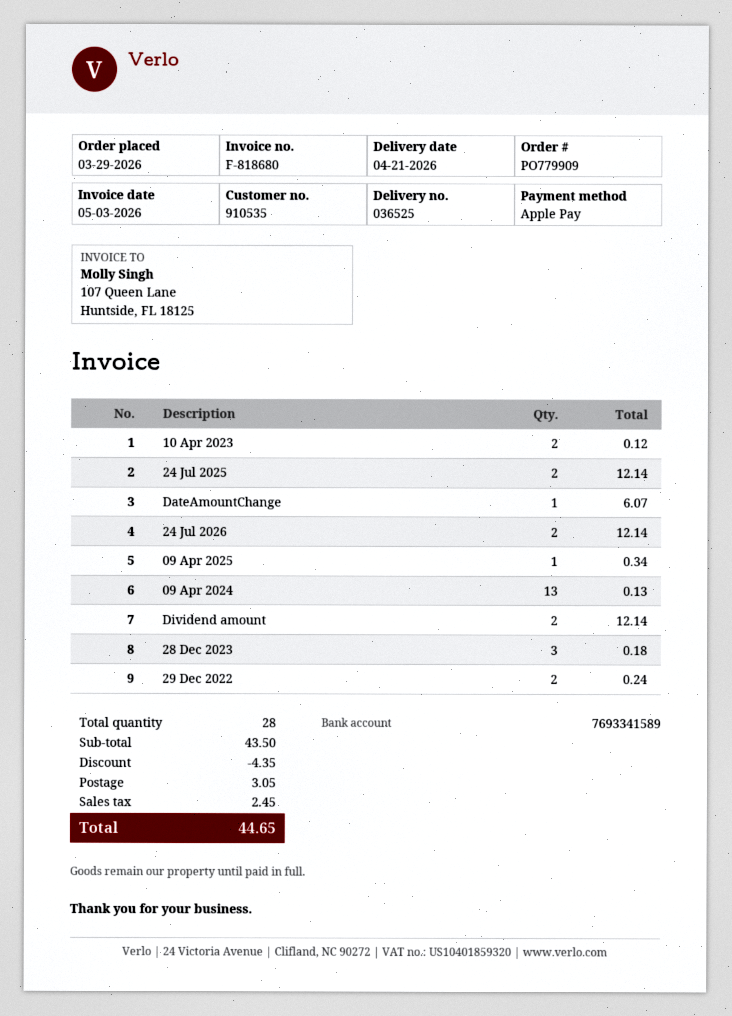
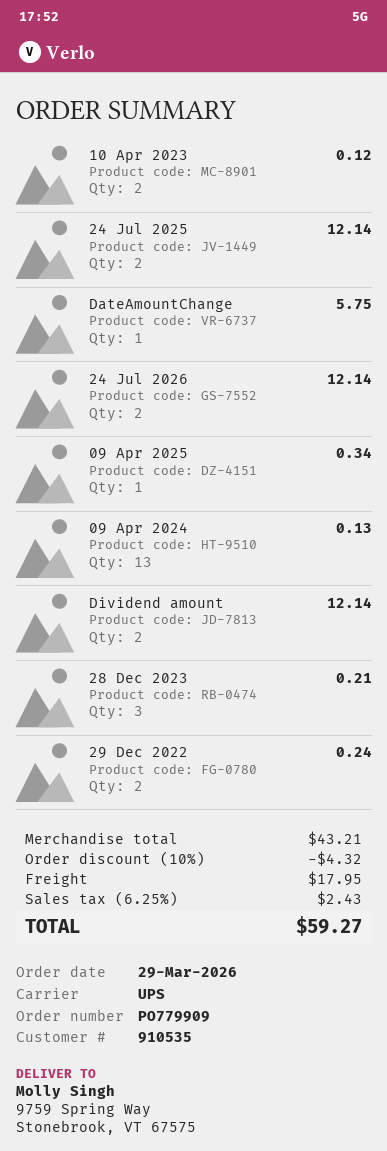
DateAmountChange: 1 for 6.07 -> 1 for 5.75
28 Dec 2023: 3 for 0.18 -> 3 for 0.21
subtotal: 43.50 -> 43.21
discount: 4.35 -> 4.32
shipping: 3.05 -> 17.95
tax: 2.45 -> 2.43
total: 44.65 -> 59.27

